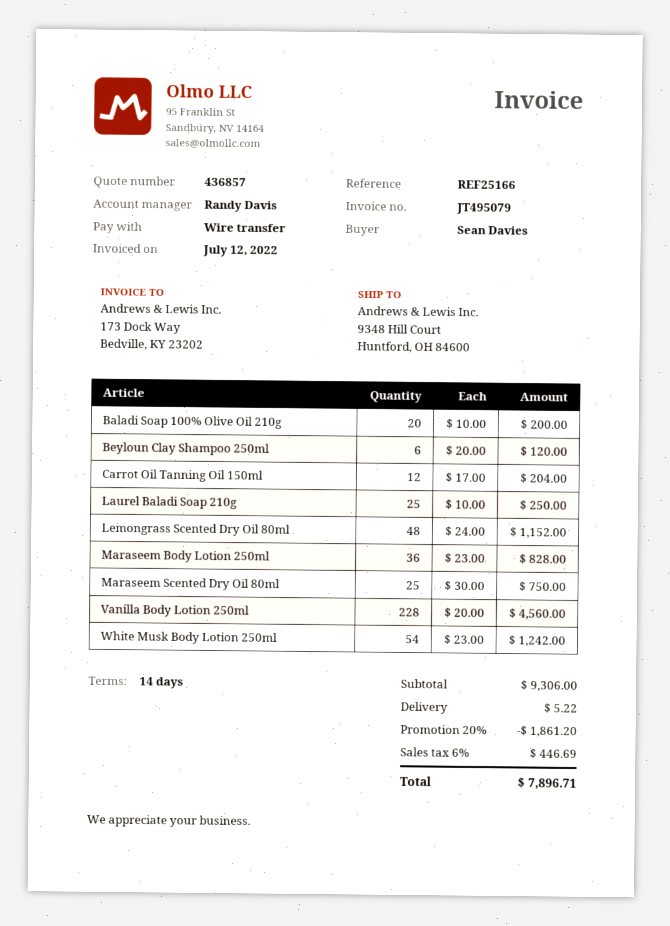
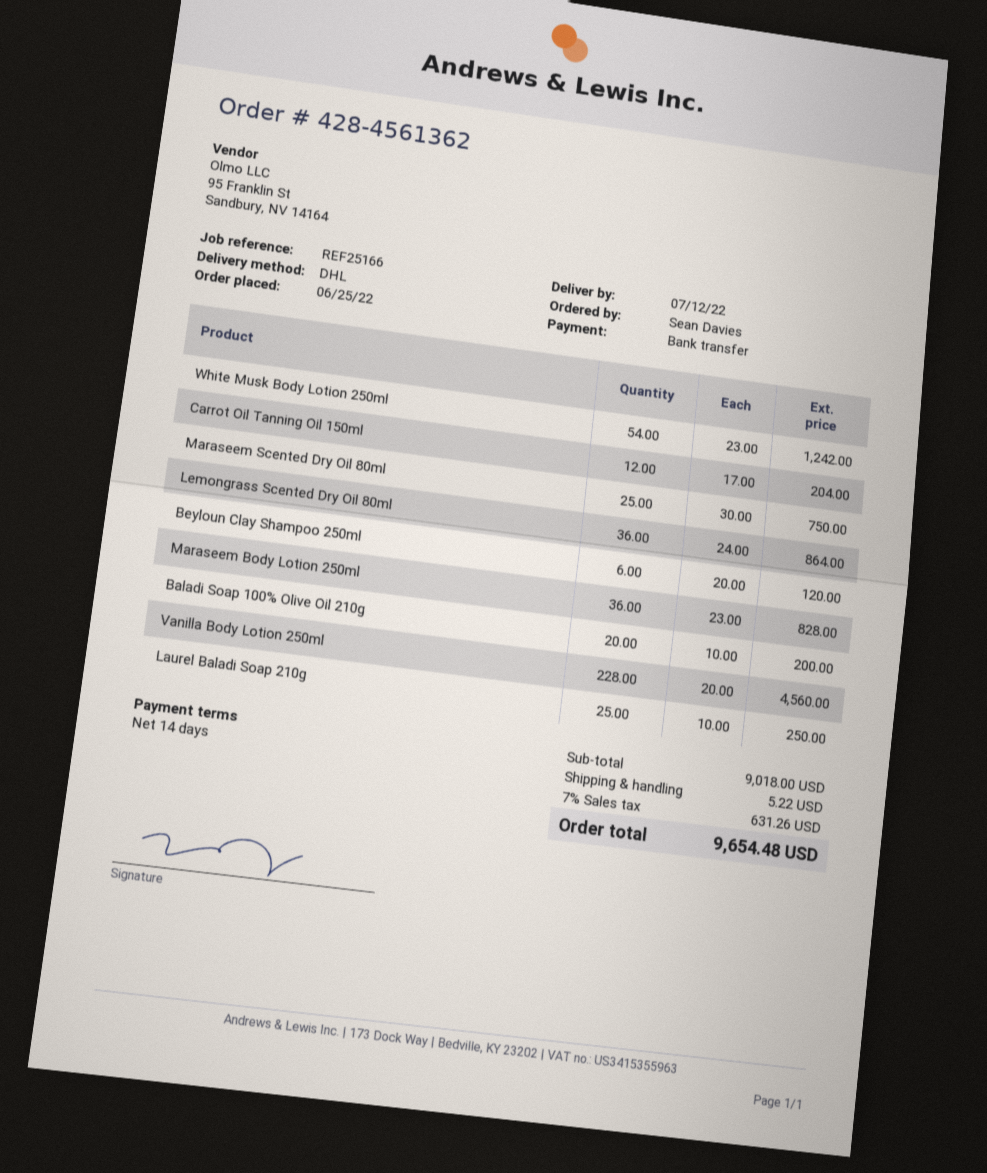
Lemongrass Scented Dry Oil 80ml: 48 x 24.00 = 1152.00 -> 36 x 24.00 = 864.00
subtotal: 9306.00 -> 9018.00
discount: 20% = 1861.20 -> none
tax: 6% = 446.69 -> 7% = 631.26
total: 7896.71 -> 9654.48

